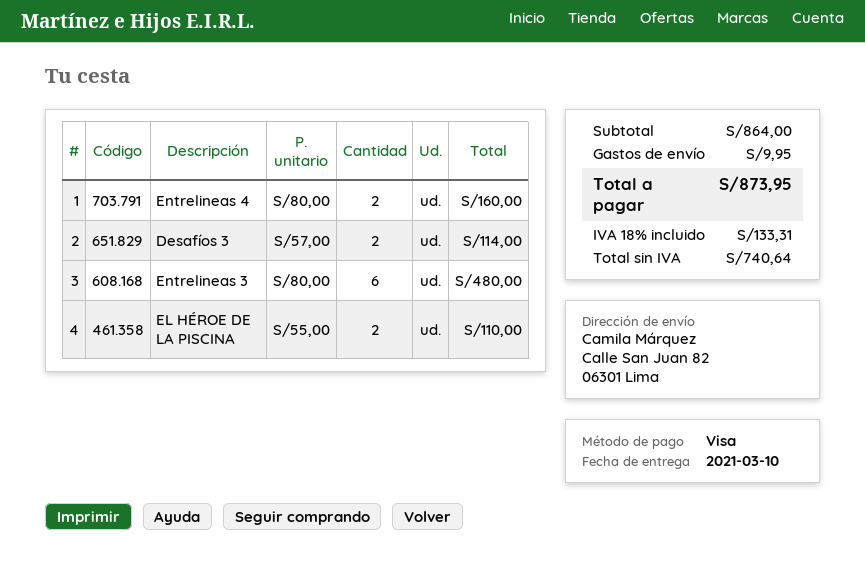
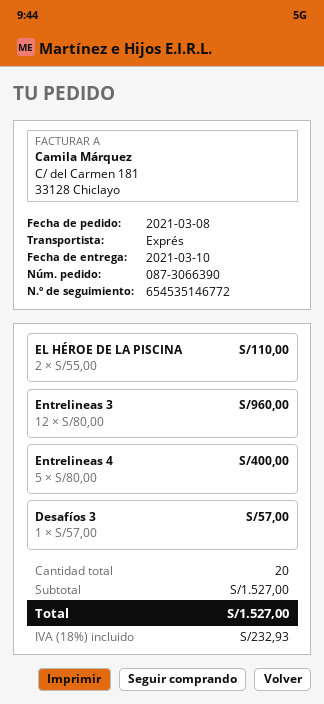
Entrelineas 4: 2 x 80.00 = 160.00 -> 5 x 80.00 = 400.00
Desafíos 3: 2 x 57.00 = 114.00 -> 1 x 57.00 = 57.00
Entrelineas 3: 6 x 80.00 = 480.00 -> 12 x 80.00 = 960.00
subtotal: 864.00 -> 1527.00
shipping: 9.95 -> none
tax: 18% = 133.31 -> 18% = 232.93
total: 873.95 -> 1527.00

